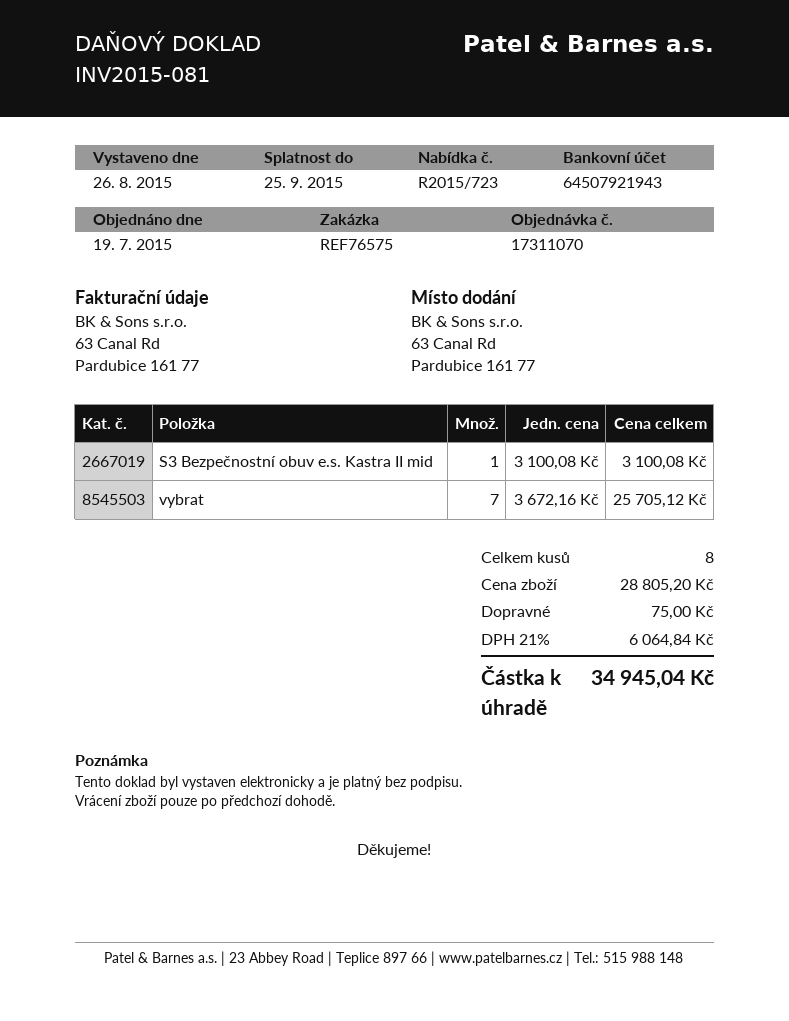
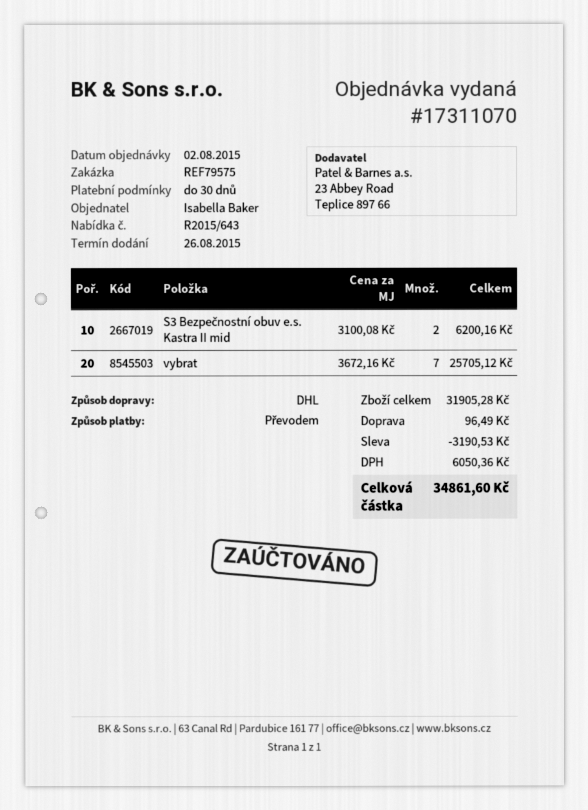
quote number: R2015/723 -> R2015/643
order date: 2015-07-19 -> 2015-08-02
reference: REF76575 -> REF79575
S3 Bezpečnostní obuv e.s. Kastra II mid: 1 x 3100.08 = 3100.08 -> 2 x 3100.08 = 6200.16
subtotal: 28805.20 -> 31905.28
discount: none -> 3190.53
shipping: 75.00 -> 96.49
tax: 6064.84 -> 6050.36
total: 34945.04 -> 34861.60

